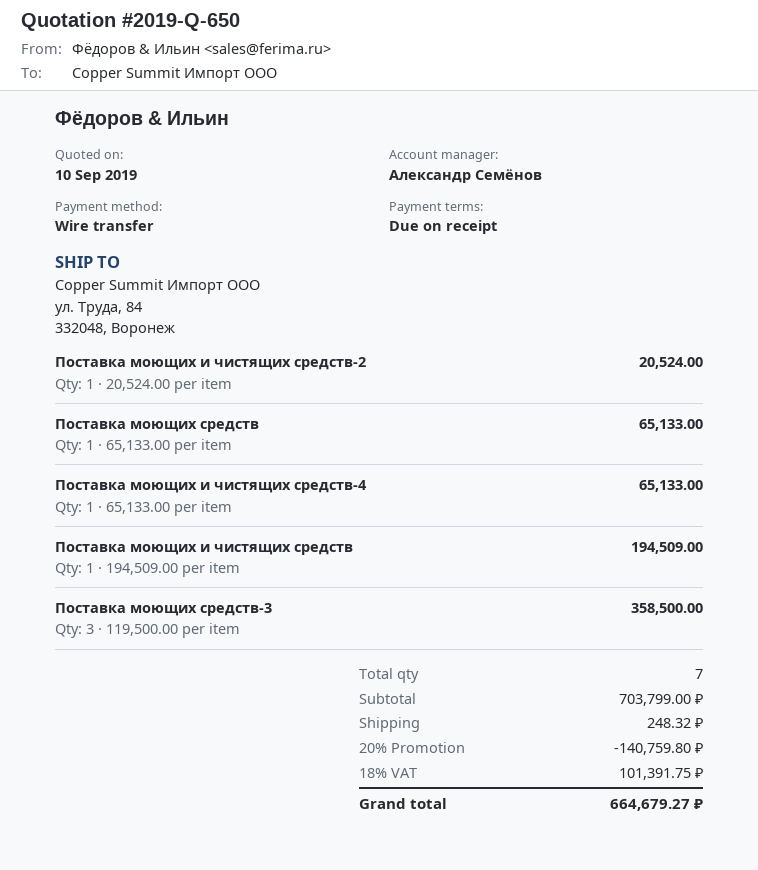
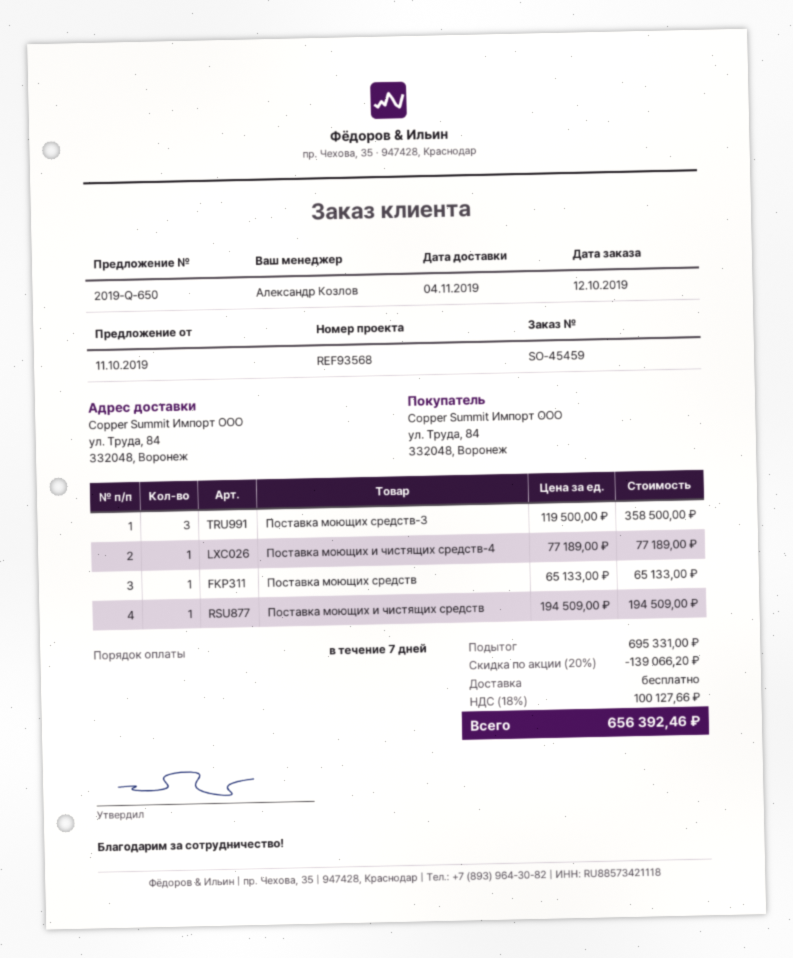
quote date: 2019-09-10 -> 2019-10-11
payment terms: on receipt -> 7 days
sales rep: Александр Семёнов -> Александр Козлов
Поставка моющих и чистящих средств-2: 1 x 20524.00 = 20524.00 -> none
Поставка моющих и чистящих средств-4: 1 x 65133.00 = 65133.00 -> 1 x 77189.00 = 77189.00
subtotal: 703799.00 -> 695331.00
discount: 20% = 140759.80 -> 20% = 139066.20
shipping: 248.32 -> 0.00
tax: 18% = 101391.75 -> 18% = 100127.66
total: 664679.27 -> 656392.46

